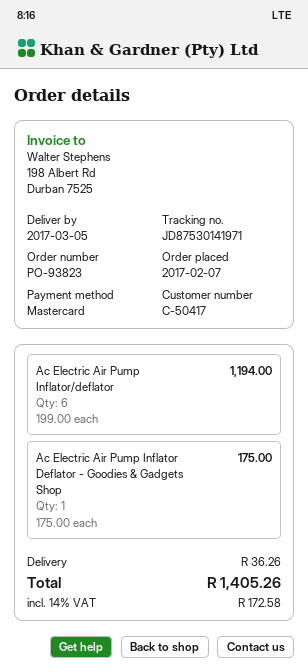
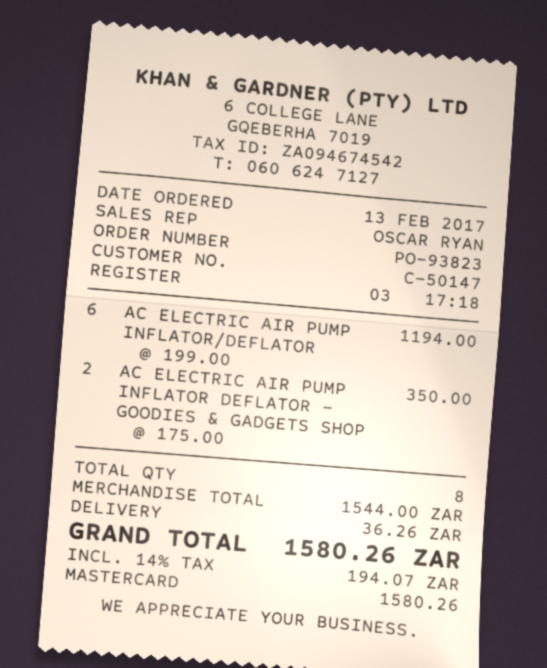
order date: 2017-02-07 -> 2017-02-13
customer number: C-50417 -> C-50147
Ac Electric Air Pump Inflator Deflator - Goodies & Gadgets Shop: 1 x 175.00 = 175.00 -> 2 x 175.00 = 350.00
tax: 14% = 172.58 -> 14% = 194.07
total: 1405.26 -> 1580.26

